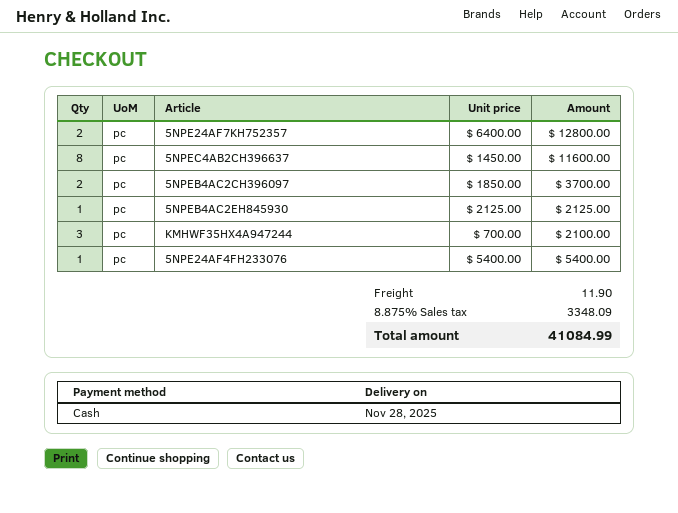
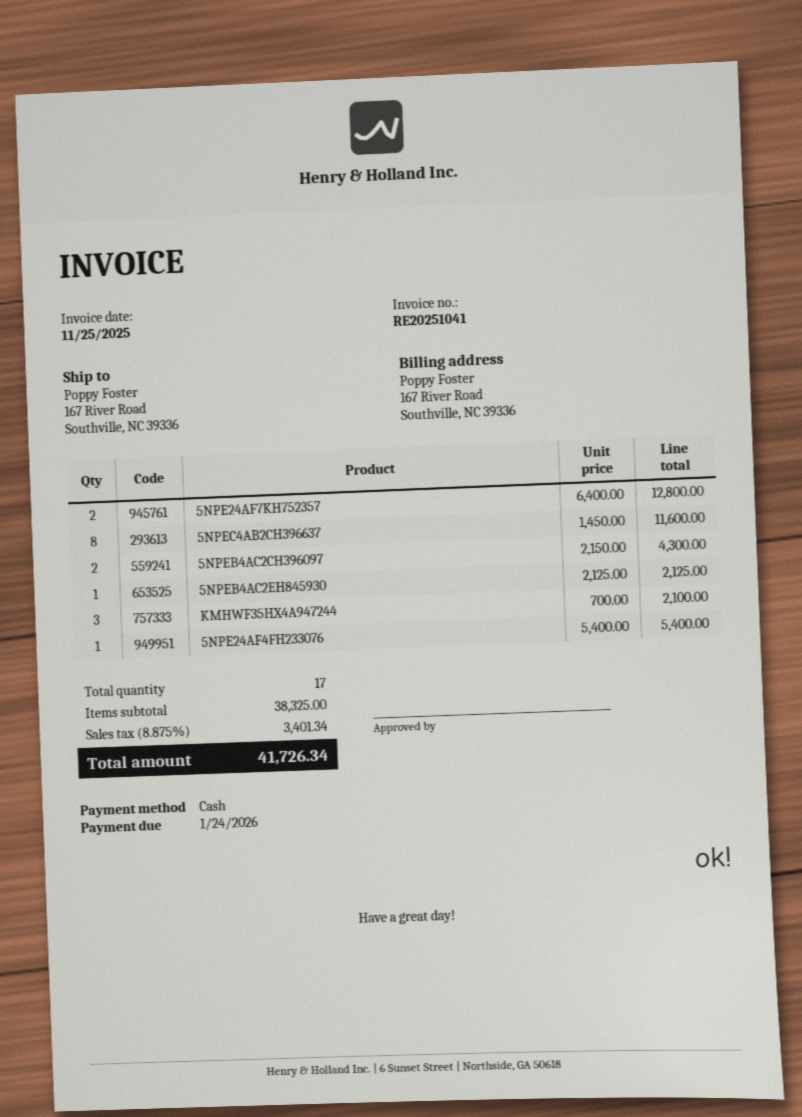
5NPEB4AC2CH396097: 2 x 1850.00 = 3700.00 -> 2 x 2150.00 = 4300.00
shipping: 11.90 -> none
tax: 8.875% = 3348.09 -> 8.875% = 3401.34
total: 41084.99 -> 41726.34

